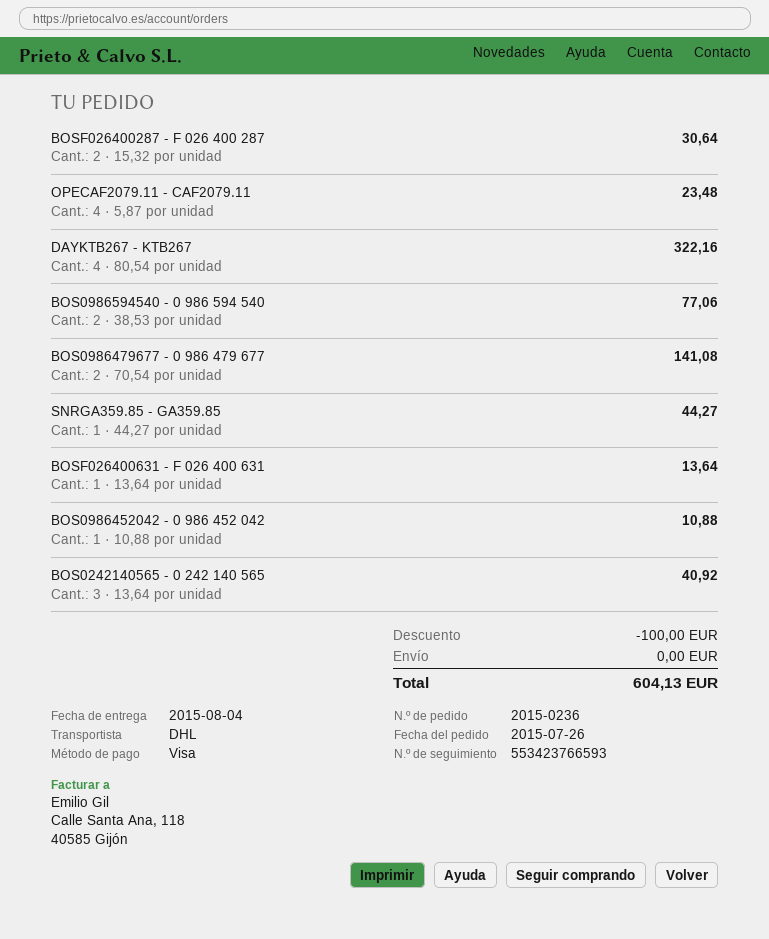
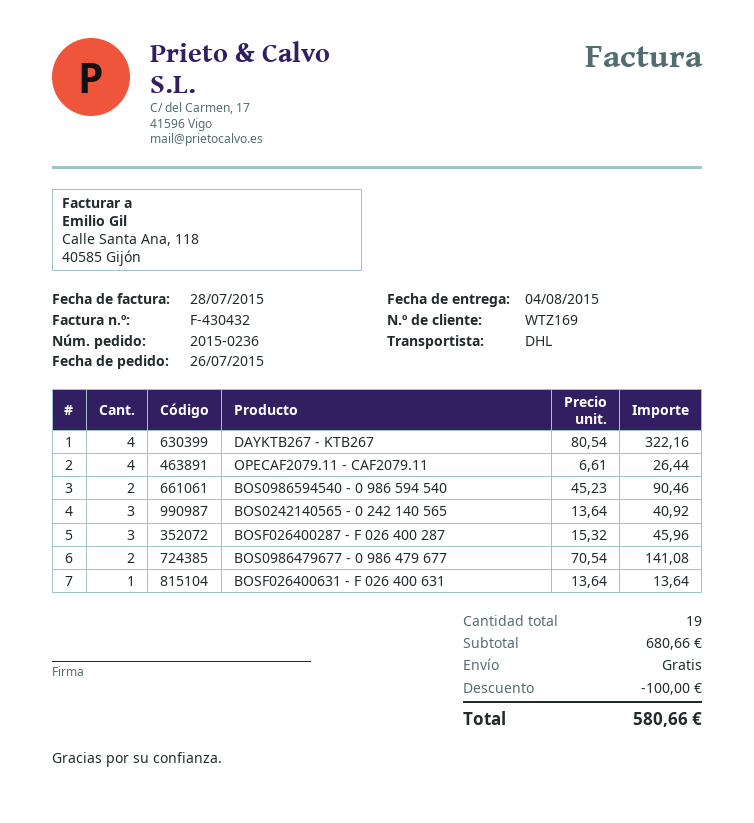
BOSF026400287 - F 026 400 287: 2 x 15.32 = 30.64 -> 3 x 15.32 = 45.96
OPECAF2079.11 - CAF2079.11: 4 x 5.87 = 23.48 -> 4 x 6.61 = 26.44
BOS0986594540 - 0 986 594 540: 2 x 38.53 = 77.06 -> 2 x 45.23 = 90.46
SNRGA359.85 - GA359.85: 1 x 44.27 = 44.27 -> none
BOS0986452042 - 0 986 452 042: 1 x 10.88 = 10.88 -> none
total: 604.13 -> 580.66

